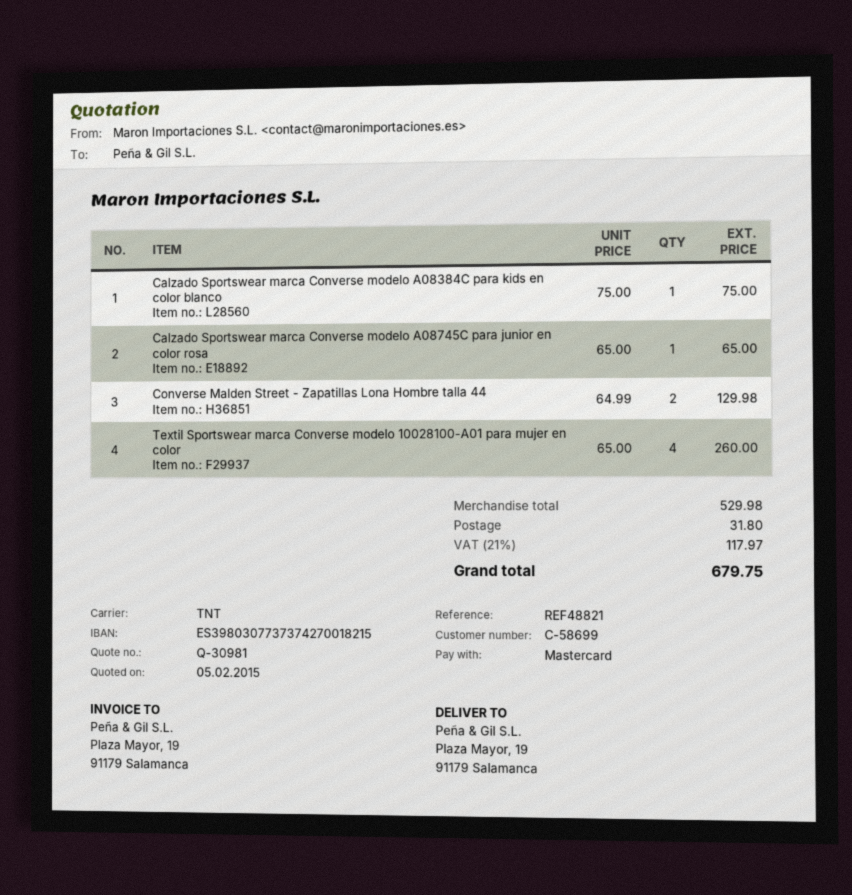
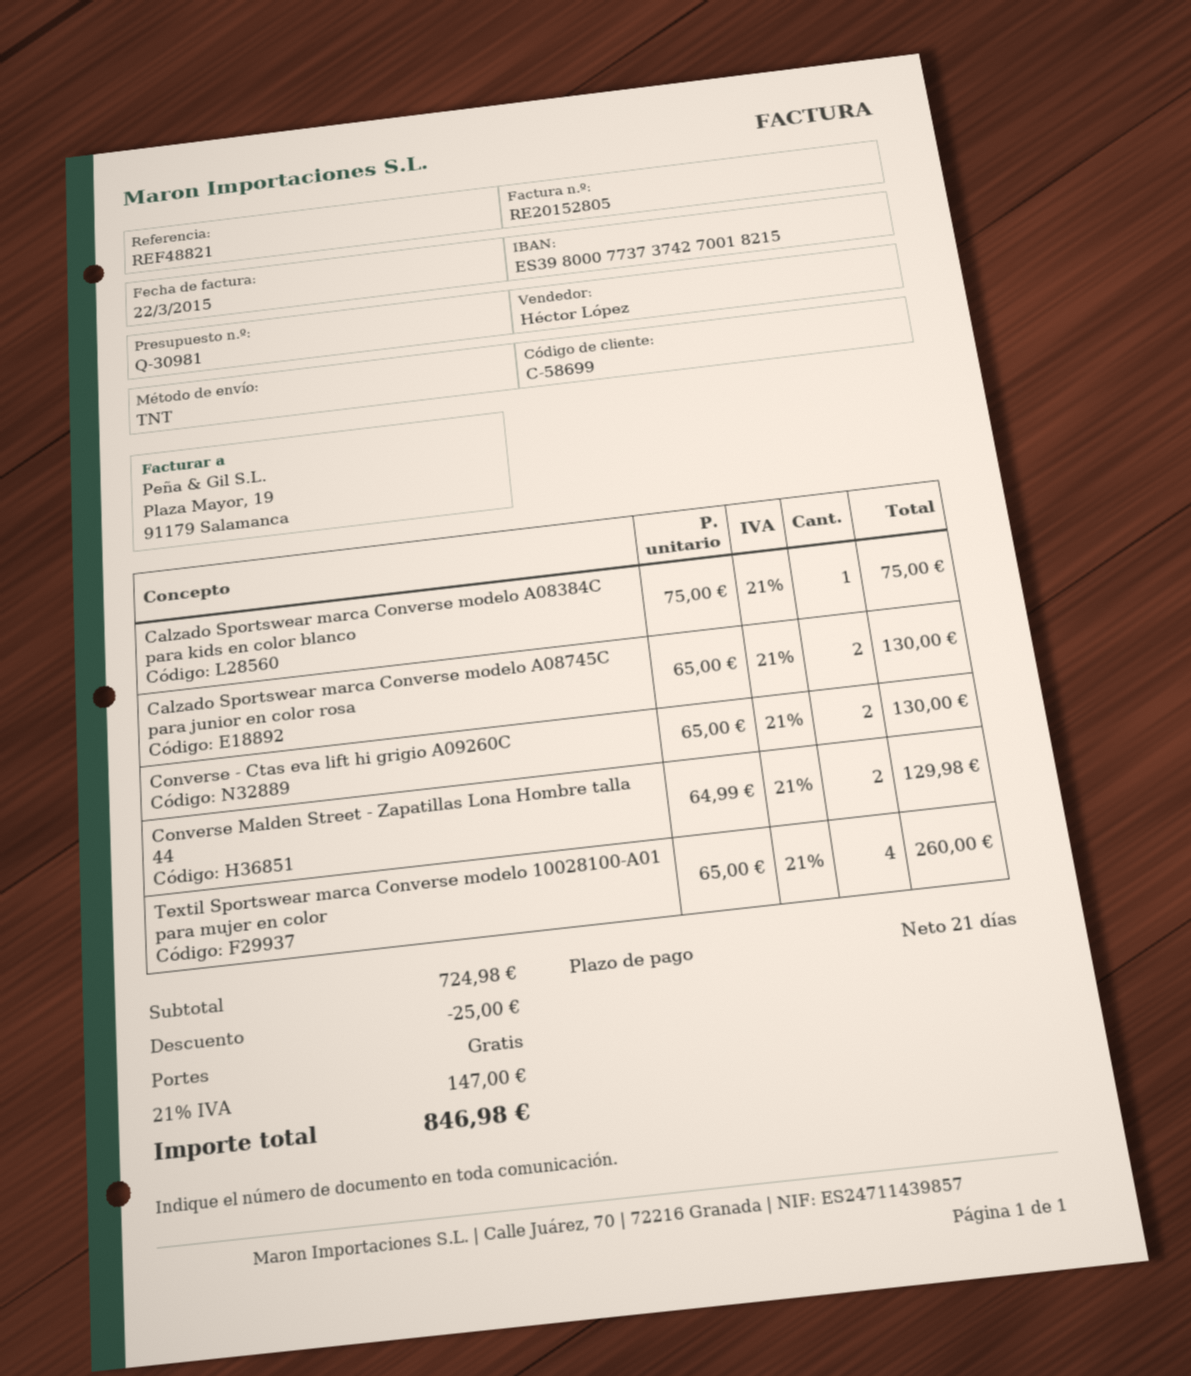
bank account: ES3980307737374270018215 -> ES3980007737374270018215
Calzado Sportswear marca Converse modelo A08745C para junior en color rosa: 1 x 65.00 = 65.00 -> 2 x 65.00 = 130.00
Converse - Ctas eva lift hi grigio A09260C: none -> 2 x 65.00 = 130.00
subtotal: 529.98 -> 724.98
discount: none -> 25.00
shipping: 31.80 -> 0.00
tax: 21% = 117.97 -> 21% = 147.00
total: 679.75 -> 846.98

